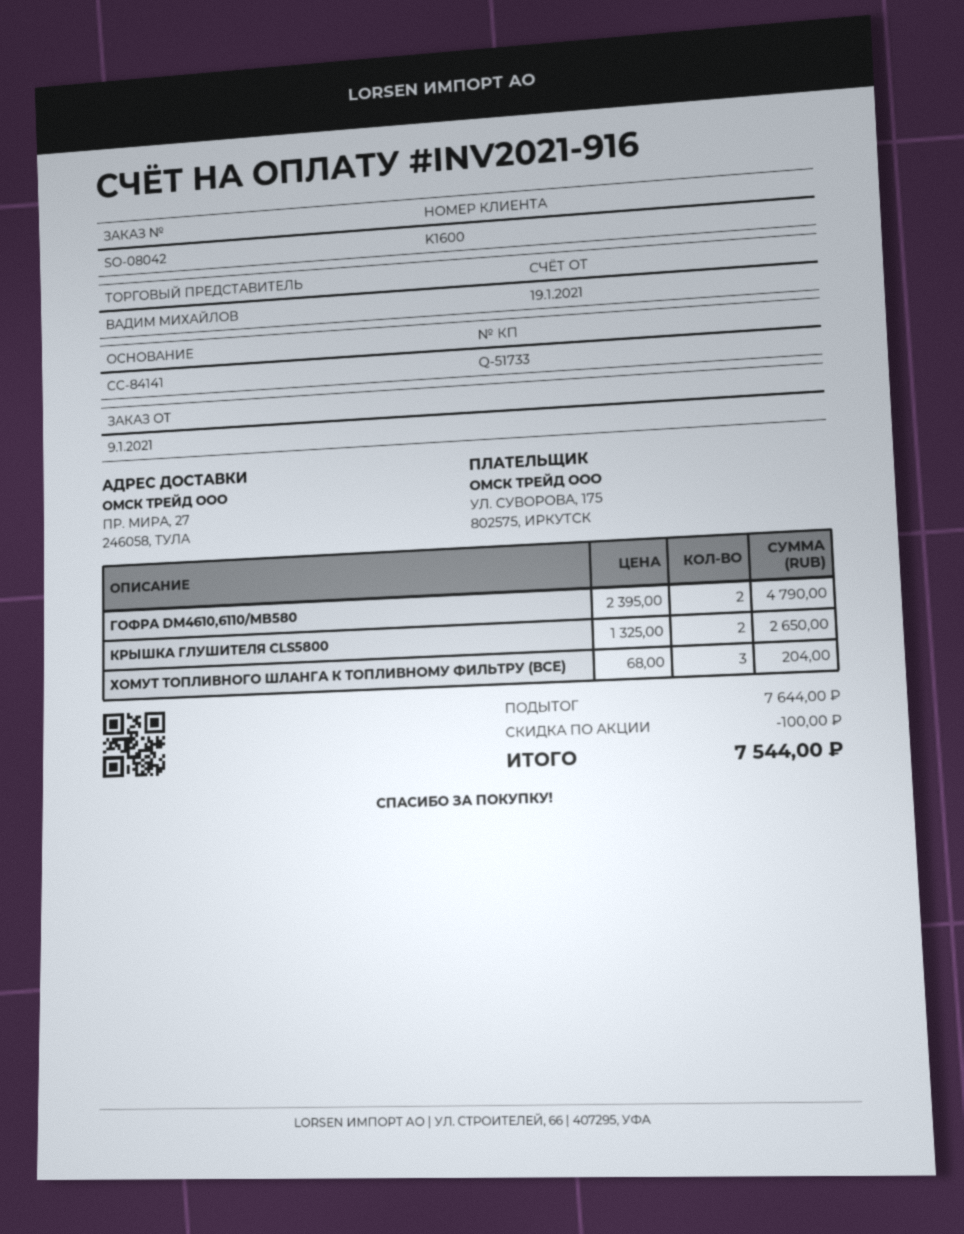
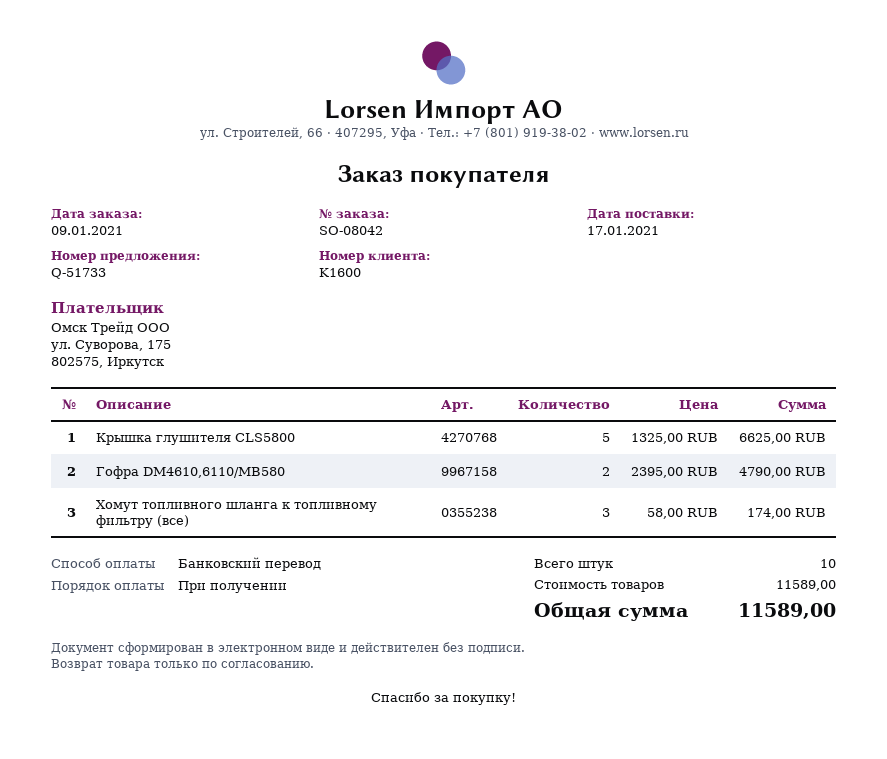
КРЫШКА ГЛУШИТЕЛЯ CLS5800: 2 x 1325.00 = 2650.00 -> 5 x 1325.00 = 6625.00
ХОМУТ ТОПЛИВНОГО ШЛАНГА К ТОПЛИВНОМУ ФИЛЬТРУ (ВСЕ): 3 x 68.00 = 204.00 -> 3 x 58.00 = 174.00
subtotal: 7644.00 -> 11589.00
discount: 100.00 -> none
total: 7544.00 -> 11589.00

